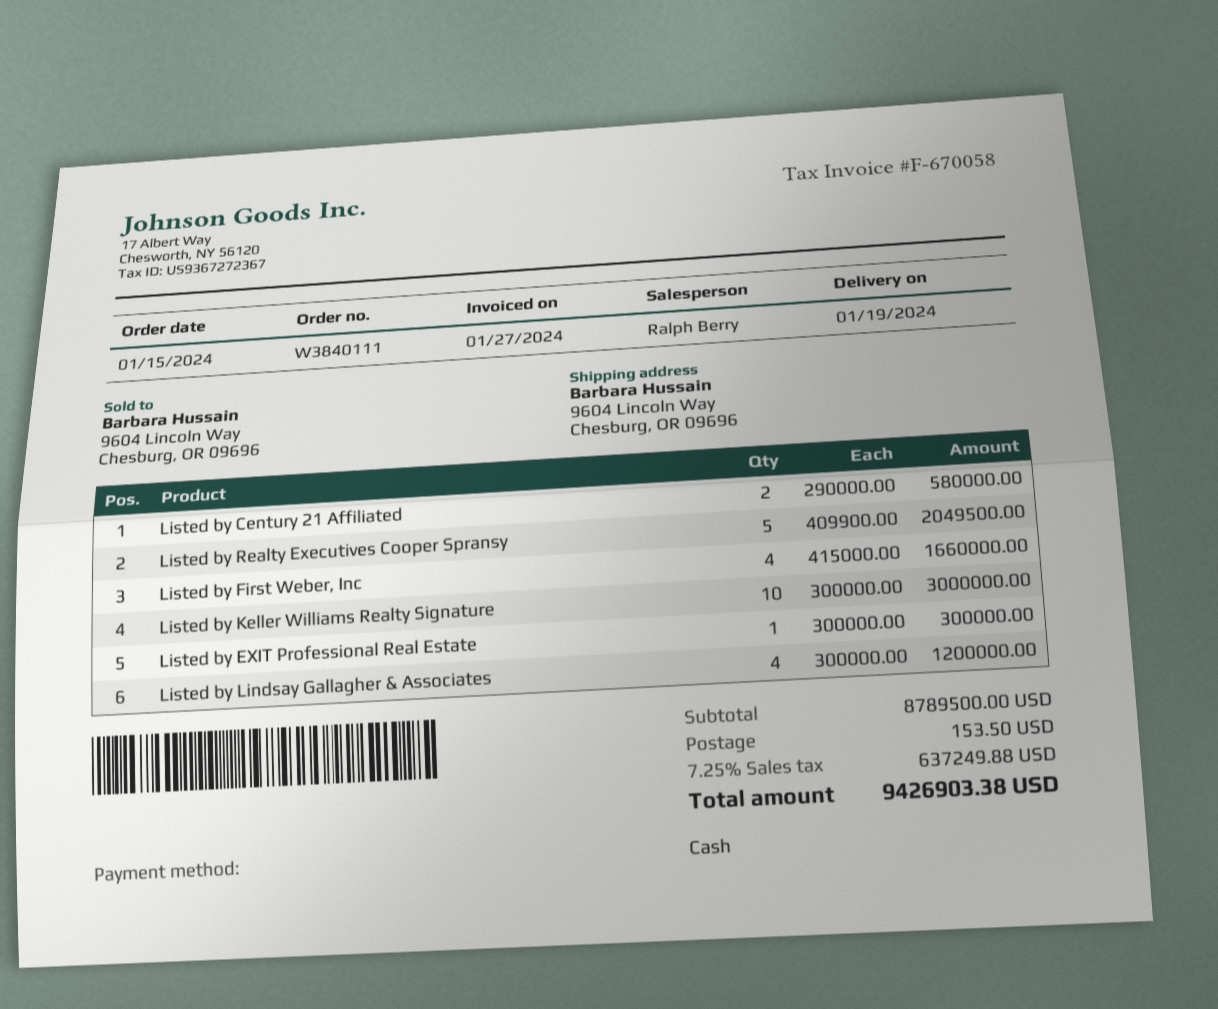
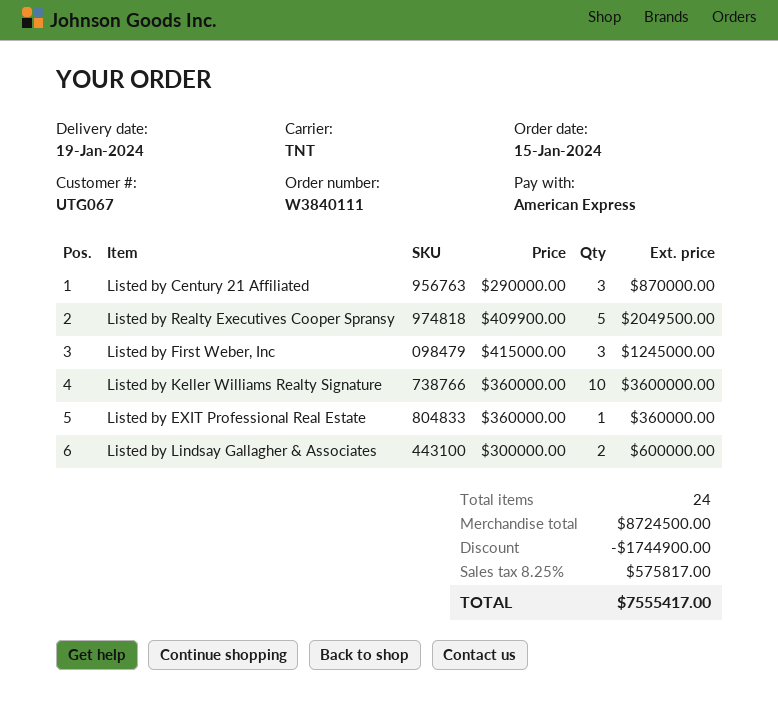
payment method: cash -> American Express
Listed by Century 21 Affiliated: 2 x 290000.00 = 580000.00 -> 3 x 290000.00 = 870000.00
Listed by First Weber, Inc: 4 x 415000.00 = 1660000.00 -> 3 x 415000.00 = 1245000.00
Listed by Keller Williams Realty Signature: 10 x 300000.00 = 3000000.00 -> 10 x 360000.00 = 3600000.00
Listed by EXIT Professional Real Estate: 1 x 300000.00 = 300000.00 -> 1 x 360000.00 = 360000.00
Listed by Lindsay Gallagher & Associates: 4 x 300000.00 = 1200000.00 -> 2 x 300000.00 = 600000.00
subtotal: 8789500.00 -> 8724500.00
discount: none -> 1744900.00
shipping: 153.50 -> none
tax: 7.25% = 637249.88 -> 8.25% = 575817.00
total: 9426903.38 -> 7555417.00

